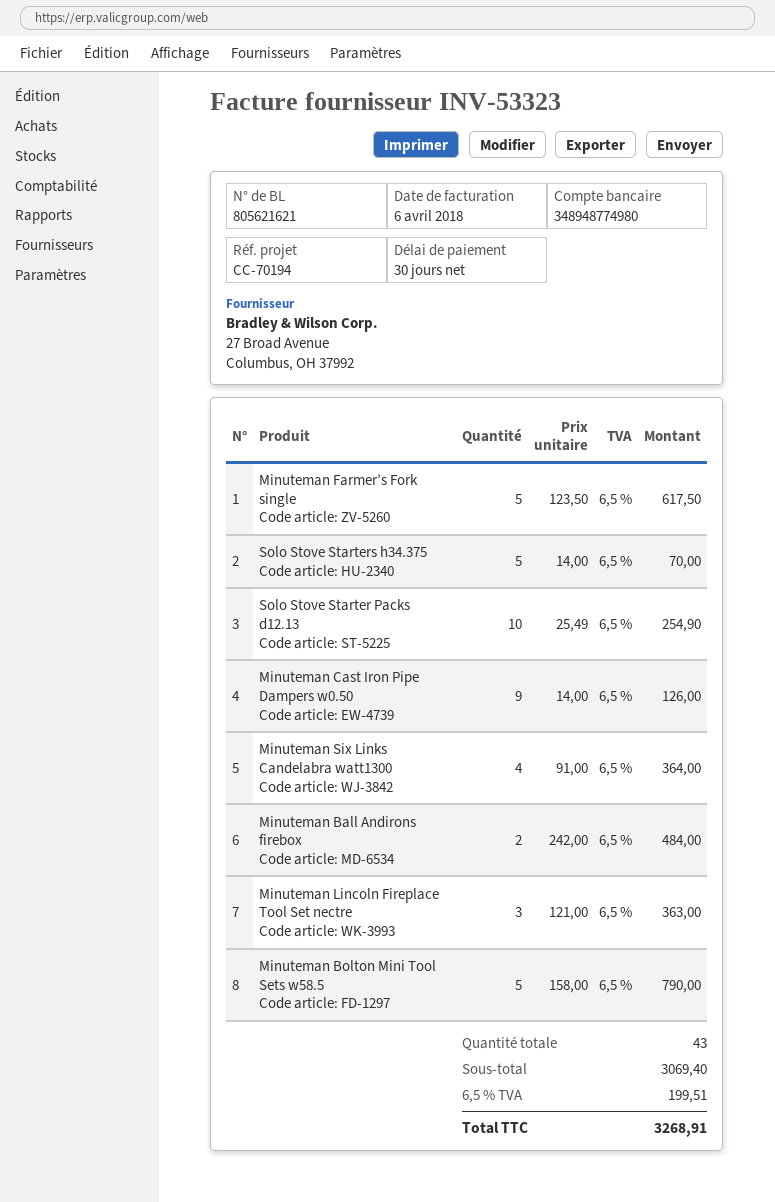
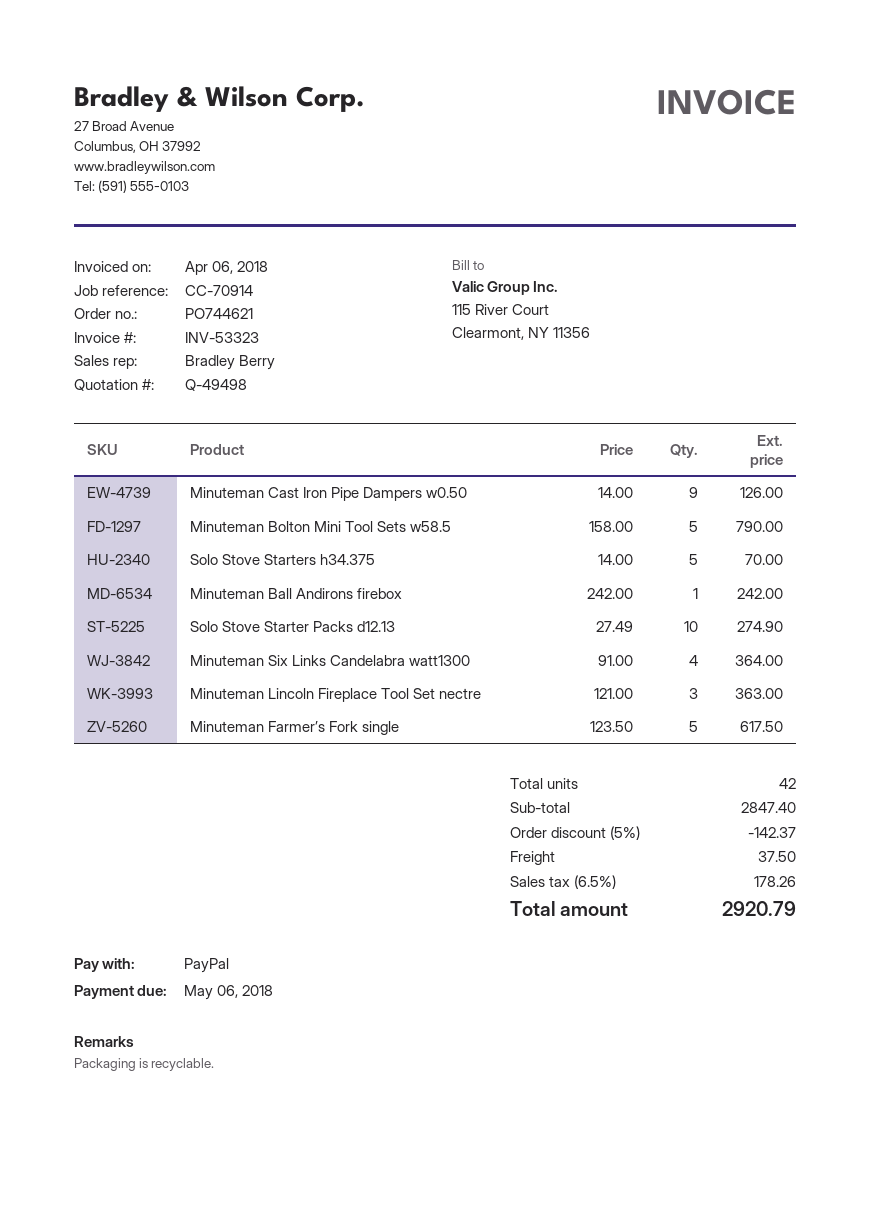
reference: CC-70194 -> CC-70914
Solo Stove Starter Packs d12.13: 10 x 25.49 = 254.90 -> 10 x 27.49 = 274.90
Minuteman Ball Andirons firebox: 2 x 242.00 = 484.00 -> 1 x 242.00 = 242.00
total quantity: 43 -> 42
subtotal: 3069.40 -> 2847.40
discount: none -> 5% = 142.37
shipping: none -> 37.50
tax: 6.5% = 199.51 -> 6.5% = 178.26
total: 3268.91 -> 2920.79

